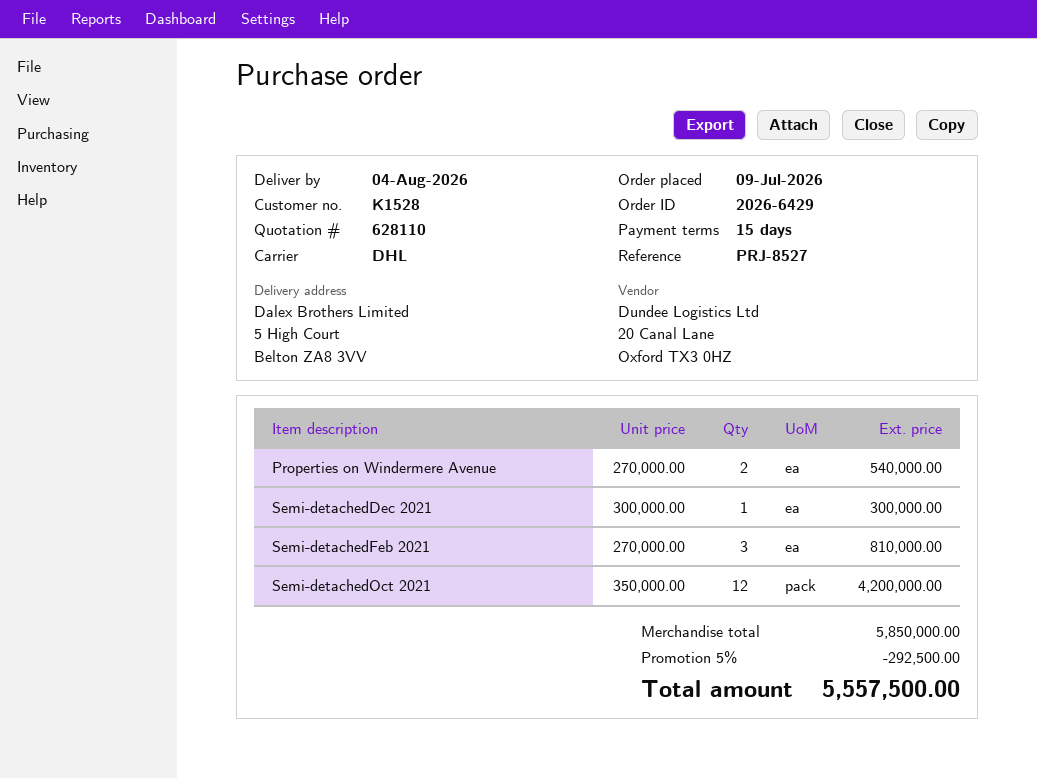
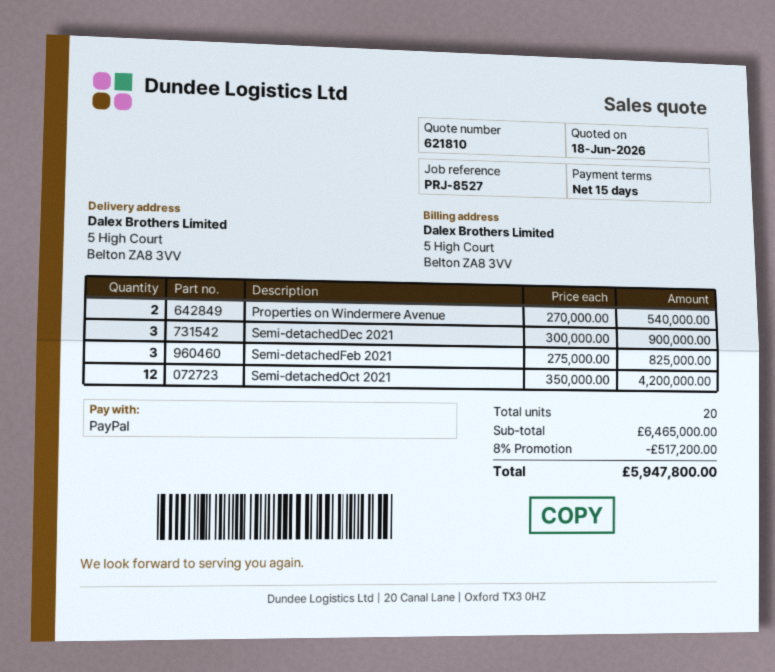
quote number: 628110 -> 621810
Semi-detachedDec 2021: 1 x 300000.00 = 300000.00 -> 3 x 300000.00 = 900000.00
Semi-detachedFeb 2021: 3 x 270000.00 = 810000.00 -> 3 x 275000.00 = 825000.00
subtotal: 5850000.00 -> 6465000.00
discount: 5% = 292500.00 -> 8% = 517200.00
total: 5557500.00 -> 5947800.00

